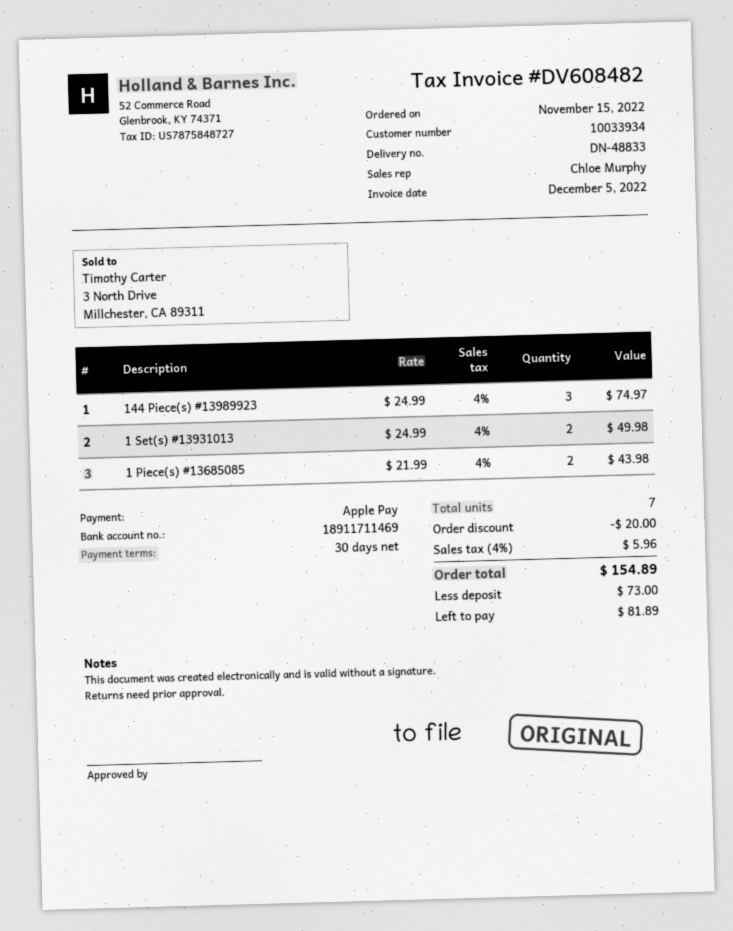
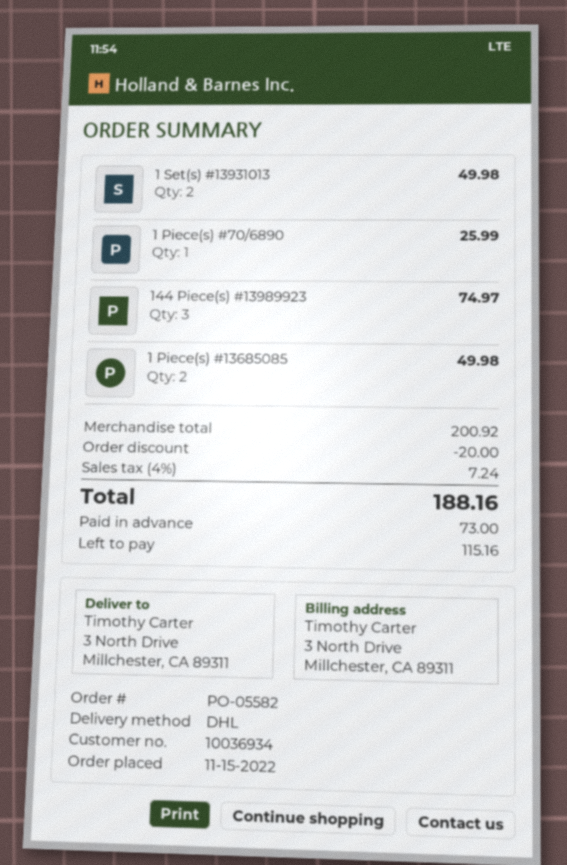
customer number: 10033934 -> 10036934
1 Piece(s) #13685085: 2 for 43.98 -> 2 for 49.98
1 Piece(s) #70/6890: none -> 1 for 25.99
tax: 4% = 5.96 -> 4% = 7.24
total: 154.89 -> 188.16
balance: 81.89 -> 115.16

